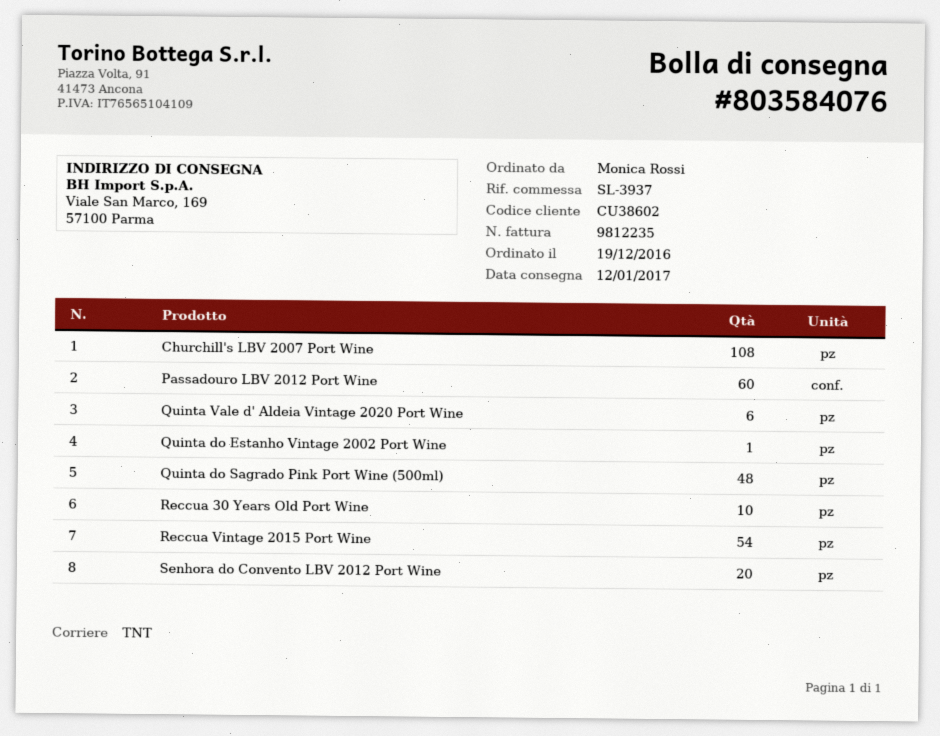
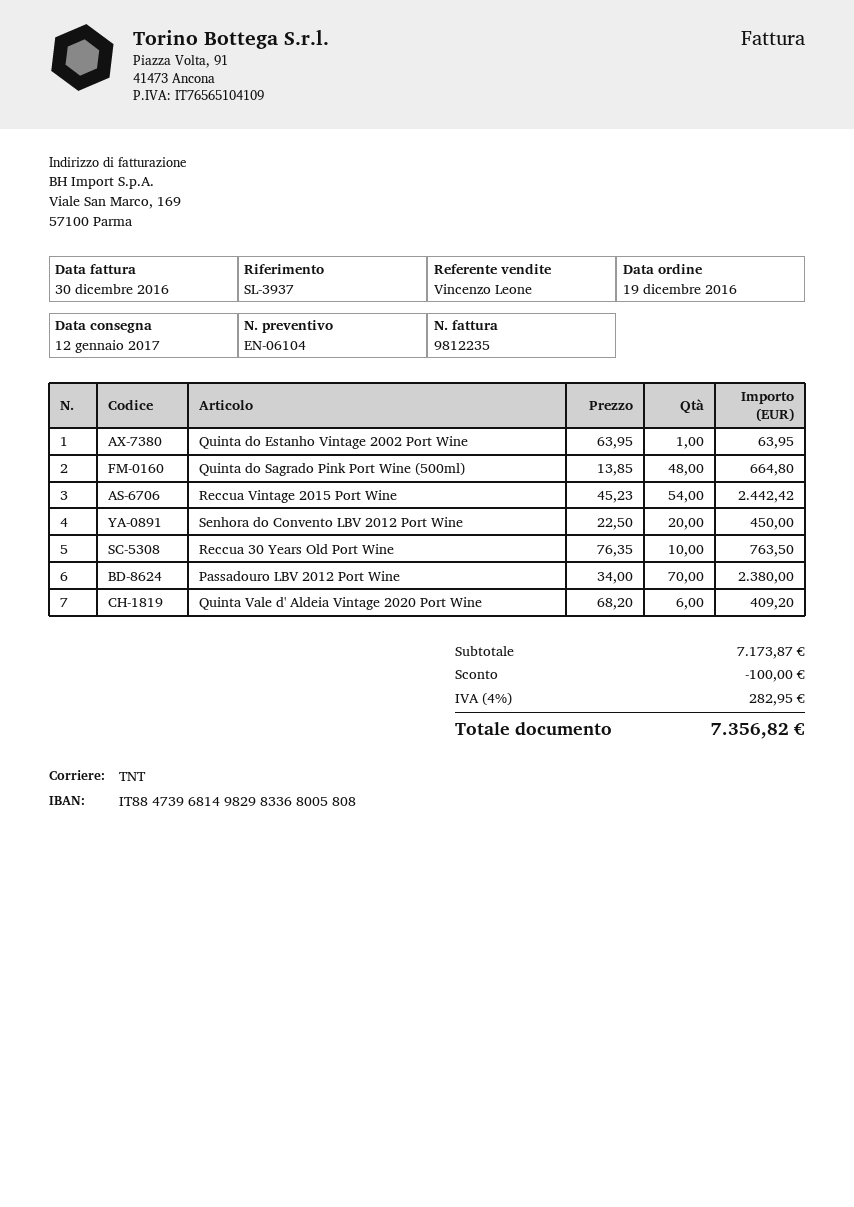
Churchill's LBV 2007 Port Wine: 108 -> none
Passadouro LBV 2012 Port Wine: 60 -> 70

